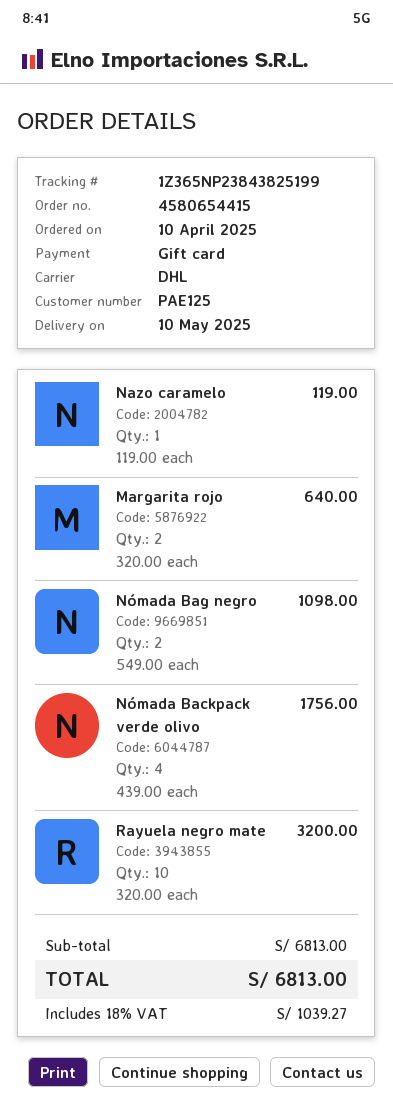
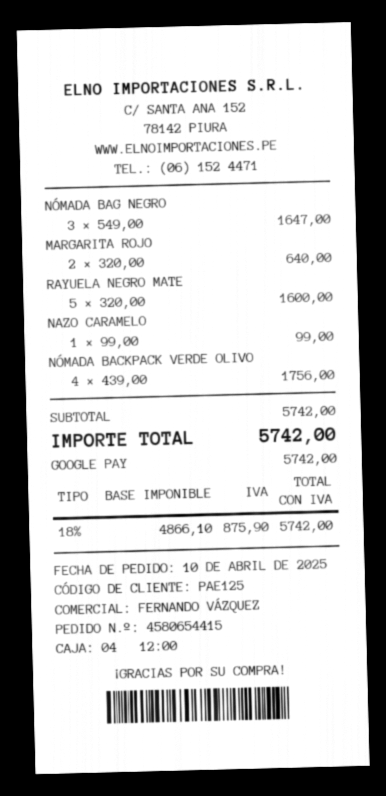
payment method: gift card -> Google Pay
Nazo caramelo: 1 x 119.00 = 119.00 -> 1 x 99.00 = 99.00
Nómada Bag negro: 2 x 549.00 = 1098.00 -> 3 x 549.00 = 1647.00
Rayuela negro mate: 10 x 320.00 = 3200.00 -> 5 x 320.00 = 1600.00
subtotal: 6813.00 -> 5742.00
tax: 18% = 1039.27 -> 18% = 875.90
total: 6813.00 -> 5742.00

